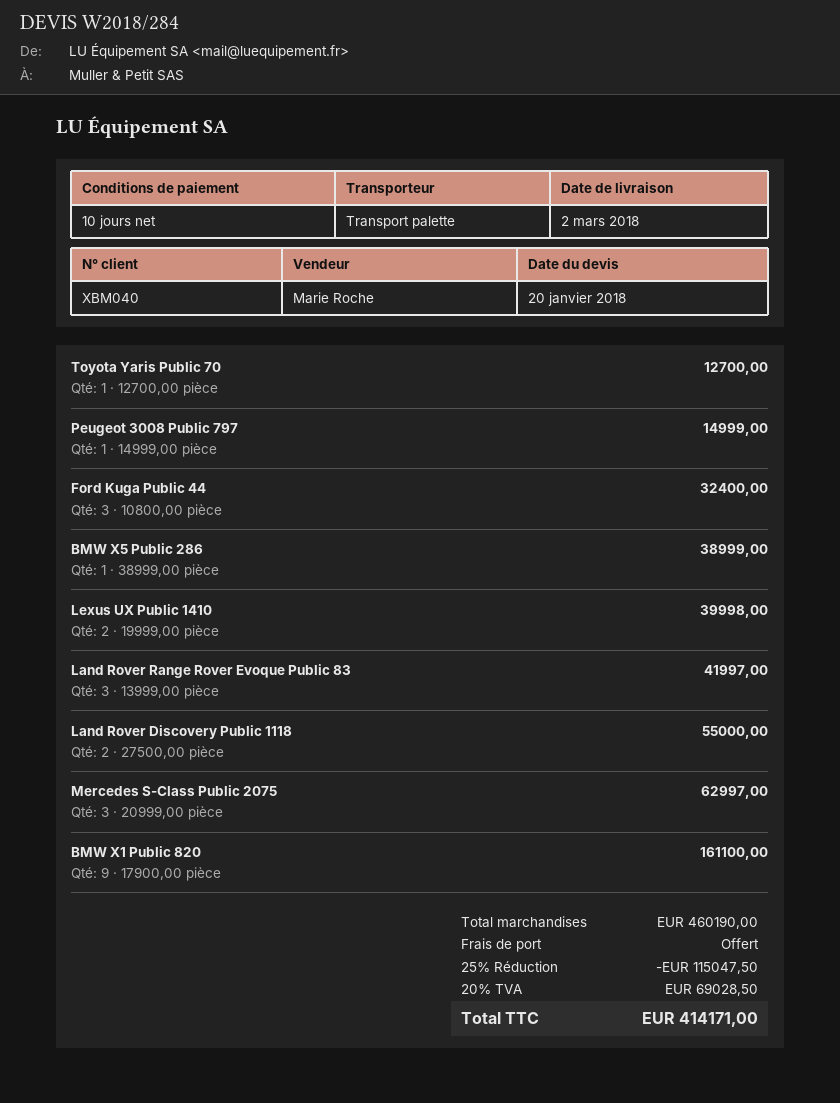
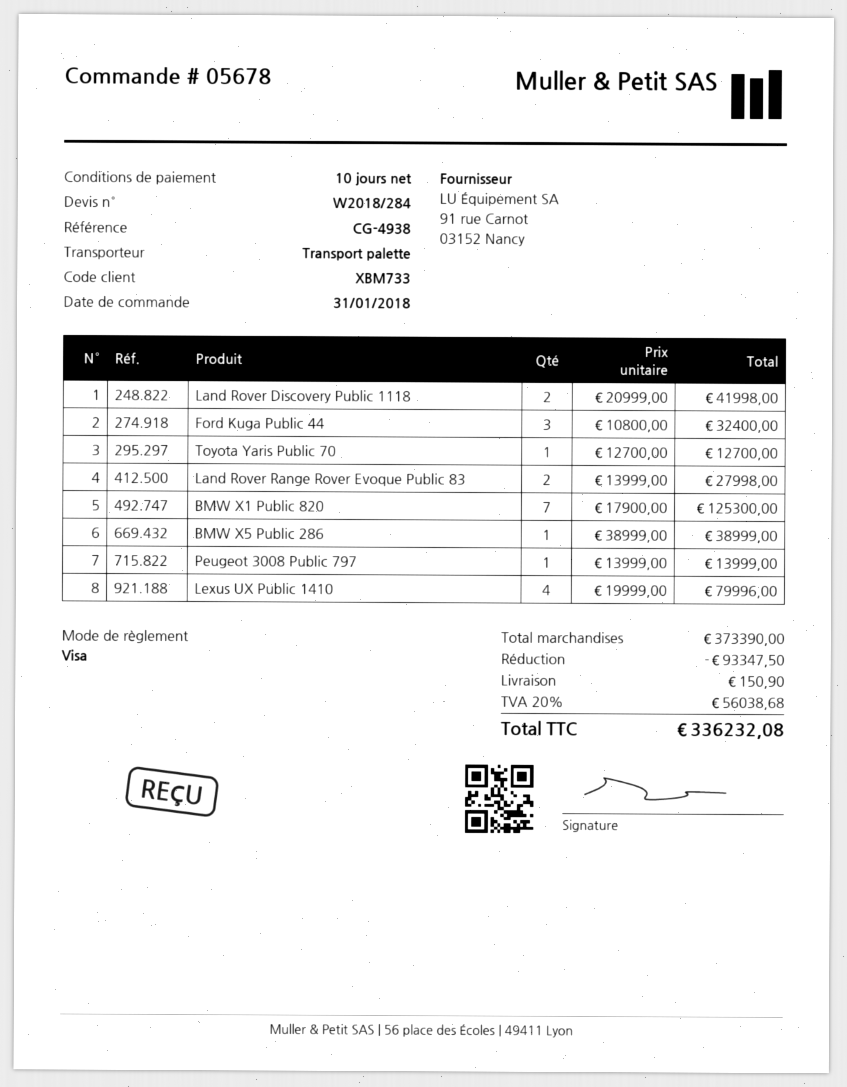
customer number: XBM040 -> XBM733
Peugeot 3008 Public 797: 1 x 14999.00 = 14999.00 -> 1 x 13999.00 = 13999.00
Lexus UX Public 1410: 2 x 19999.00 = 39998.00 -> 4 x 19999.00 = 79996.00
Land Rover Range Rover Evoque Public 83: 3 x 13999.00 = 41997.00 -> 2 x 13999.00 = 27998.00
Land Rover Discovery Public 1118: 2 x 27500.00 = 55000.00 -> 2 x 20999.00 = 41998.00
Mercedes S-Class Public 2075: 3 x 20999.00 = 62997.00 -> none
BMW X1 Public 820: 9 x 17900.00 = 161100.00 -> 7 x 17900.00 = 125300.00
subtotal: 460190.00 -> 373390.00
discount: 115047.50 -> 93347.50
shipping: 0.00 -> 150.90
tax: 20% = 69028.50 -> 20% = 56038.68
total: 414171.00 -> 336232.08

